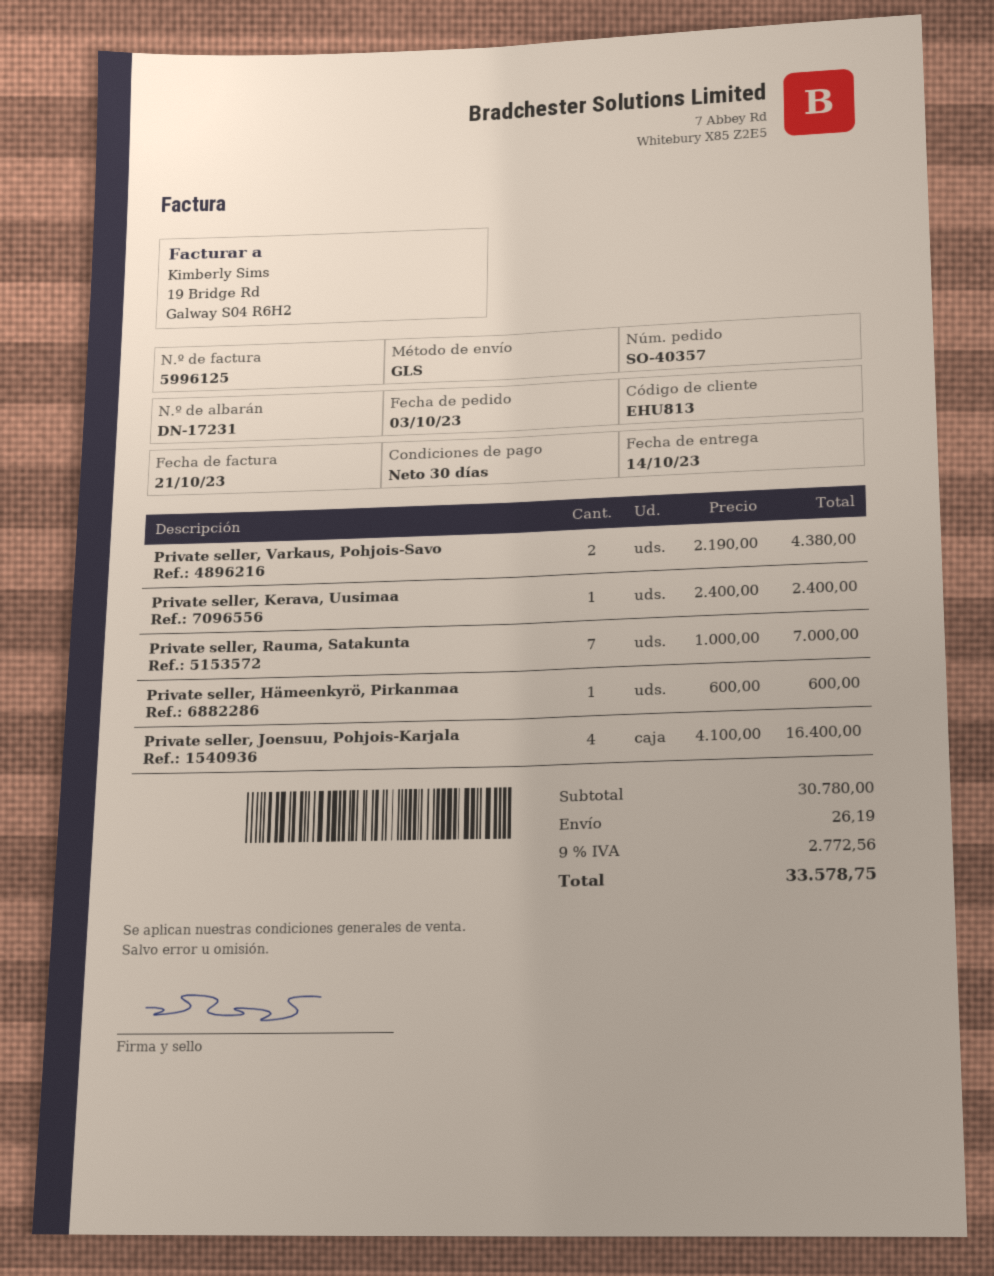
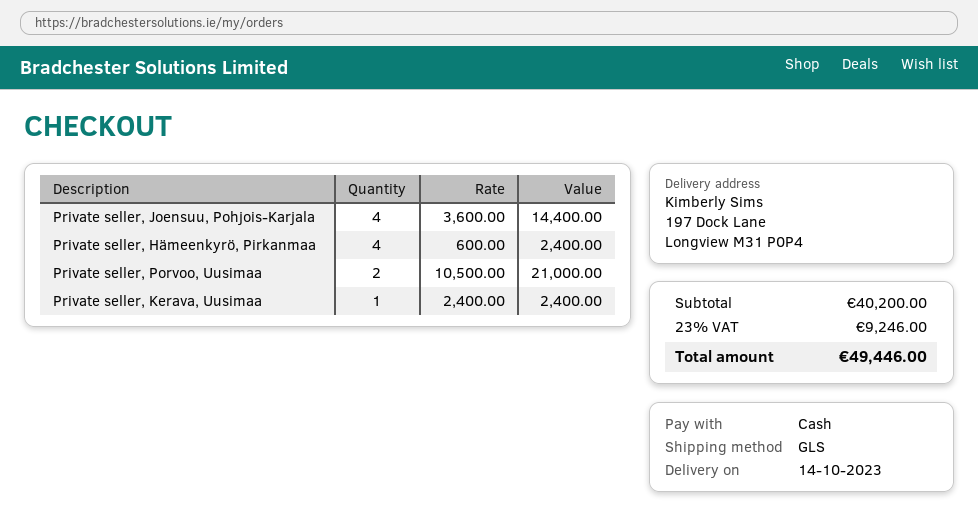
Private seller, Varkaus, Pohjois-Savo: 2 x 2190.00 = 4380.00 -> none
Private seller, Rauma, Satakunta: 7 x 1000.00 = 7000.00 -> none
Private seller, Hämeenkyrö, Pirkanmaa: 1 x 600.00 = 600.00 -> 4 x 600.00 = 2400.00
Private seller, Joensuu, Pohjois-Karjala: 4 x 4100.00 = 16400.00 -> 4 x 3600.00 = 14400.00
Private seller, Porvoo, Uusimaa: none -> 2 x 10500.00 = 21000.00
subtotal: 30780.00 -> 40200.00
shipping: 26.19 -> none
tax: 9% = 2772.56 -> 23% = 9246.00
total: 33578.75 -> 49446.00

